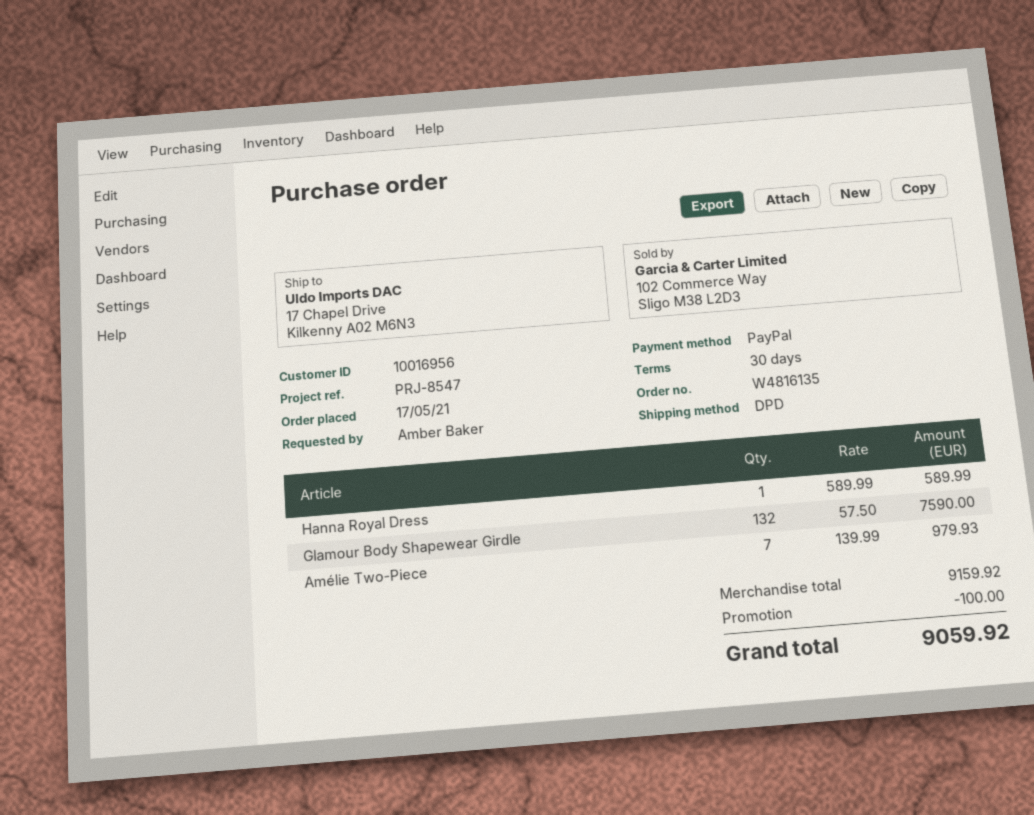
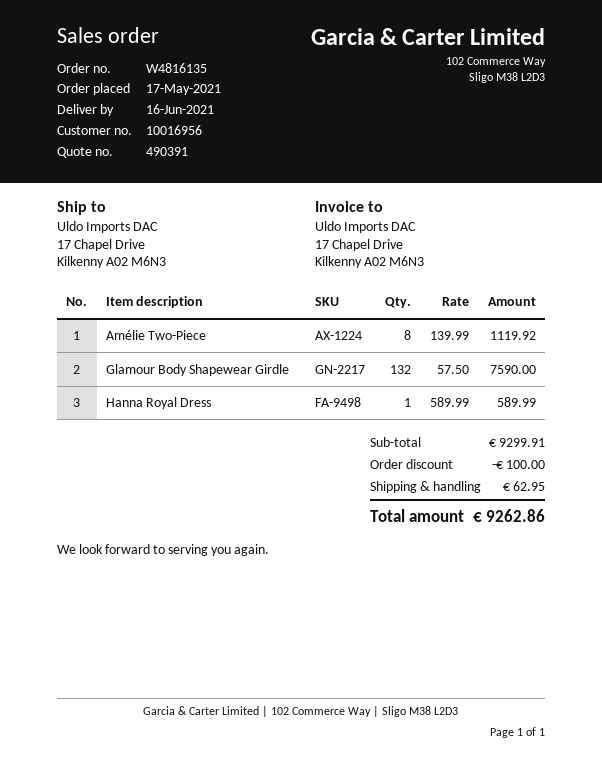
Amélie Two-Piece: 7 x 139.99 = 979.93 -> 8 x 139.99 = 1119.92
subtotal: 9159.92 -> 9299.91
shipping: none -> 62.95
total: 9059.92 -> 9262.86

